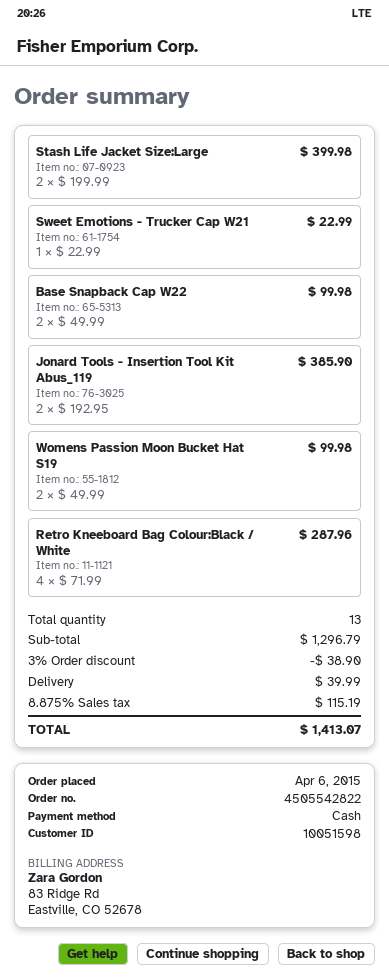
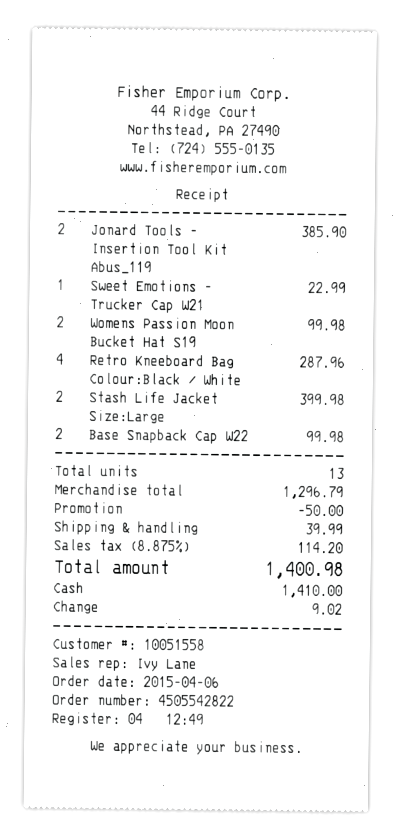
customer number: 10051598 -> 10051558
discount: 38.90 -> 50.00
tax: 8.875% = 115.19 -> 8.875% = 114.20
total: 1413.07 -> 1400.98

